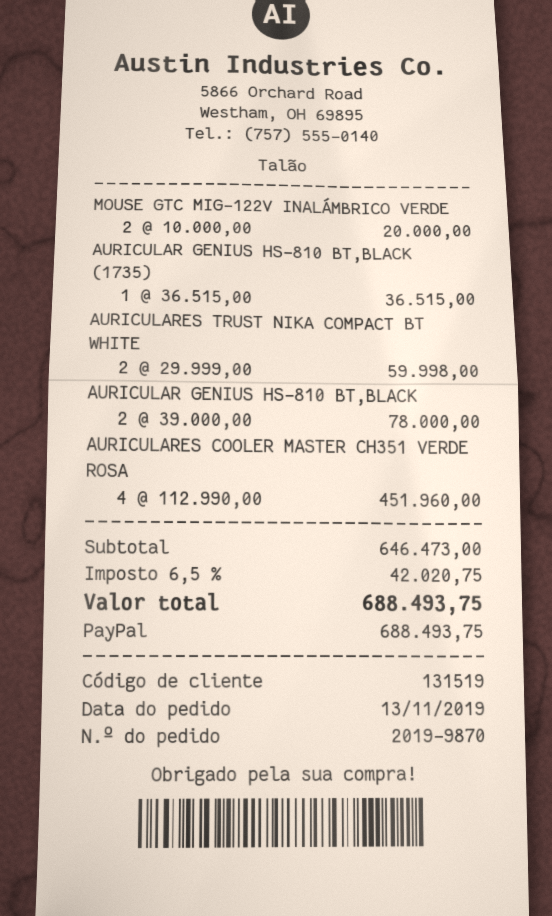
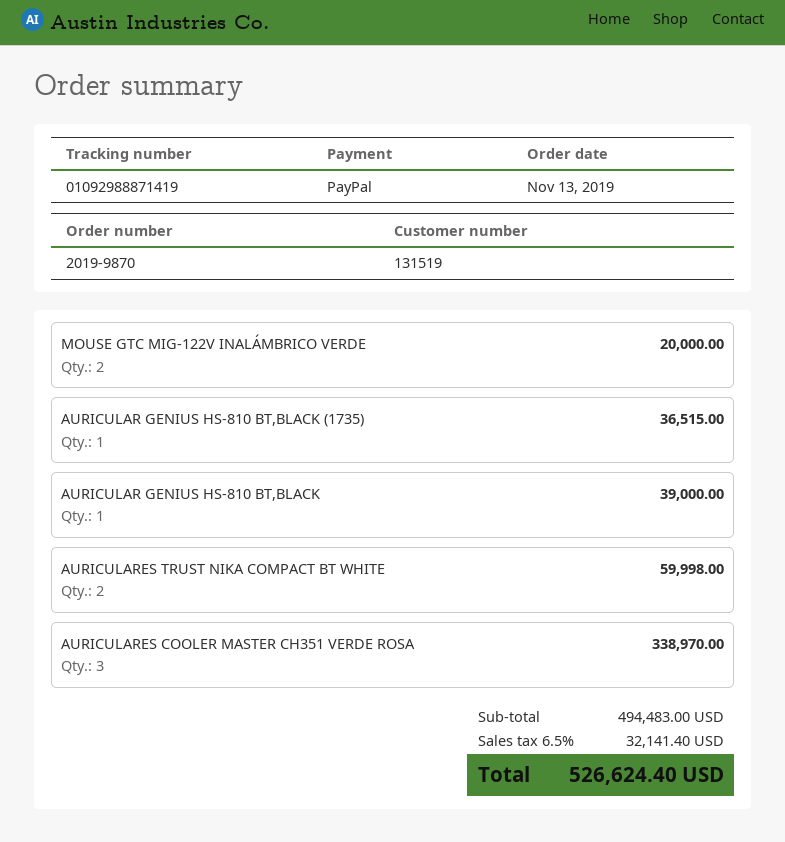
AURICULAR GENIUS HS-810 BT,BLACK: 2 for 78000.00 -> 1 for 39000.00
AURICULARES COOLER MASTER CH351 VERDE ROSA: 4 for 451960.00 -> 3 for 338970.00
subtotal: 646473.00 -> 494483.00
tax: 6.5% = 42020.75 -> 6.5% = 32141.40
total: 688493.75 -> 526624.40

